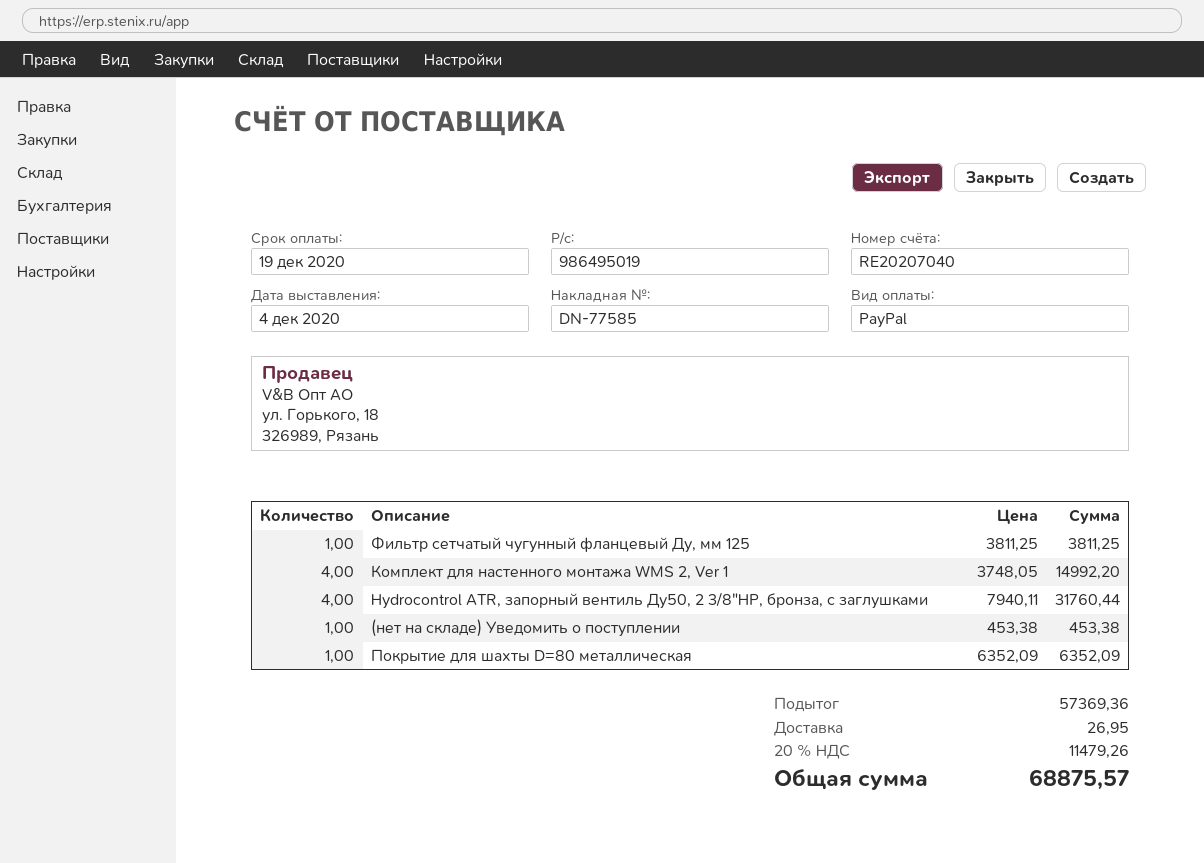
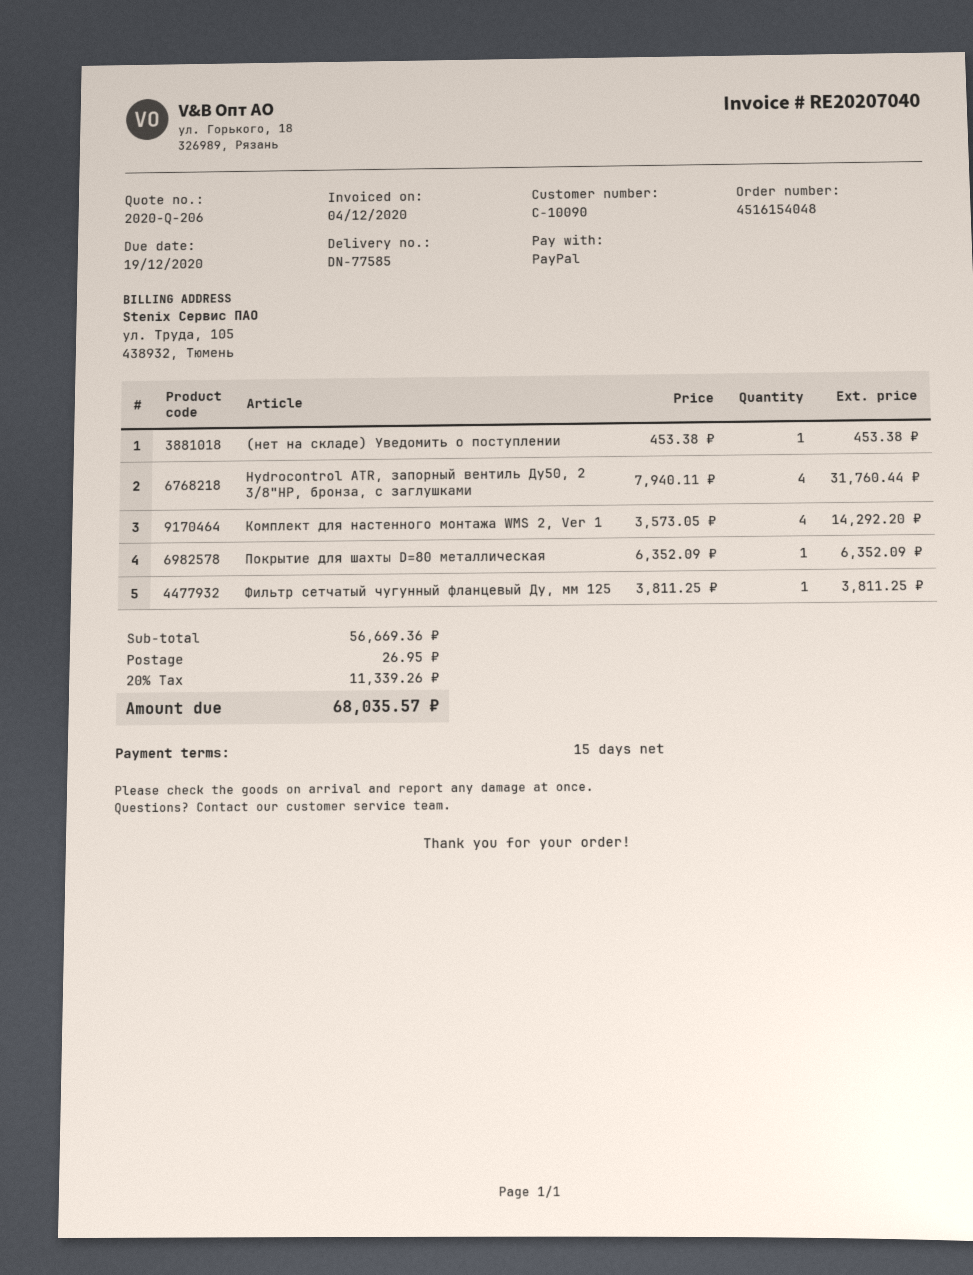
Комплект для настенного монтажа WMS 2, Ver 1: 4 x 3748.05 = 14992.20 -> 4 x 3573.05 = 14292.20
subtotal: 57369.36 -> 56669.36
tax: 20% = 11479.26 -> 20% = 11339.26
total: 68875.57 -> 68035.57

